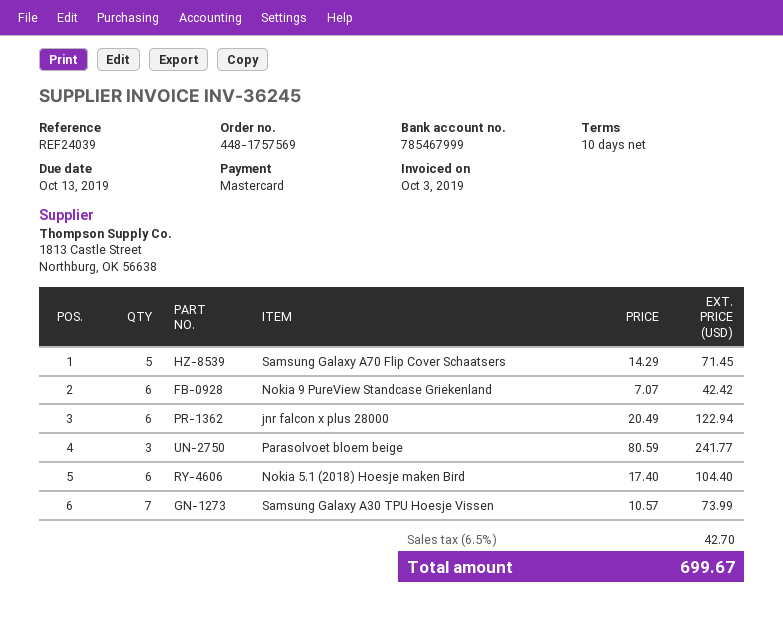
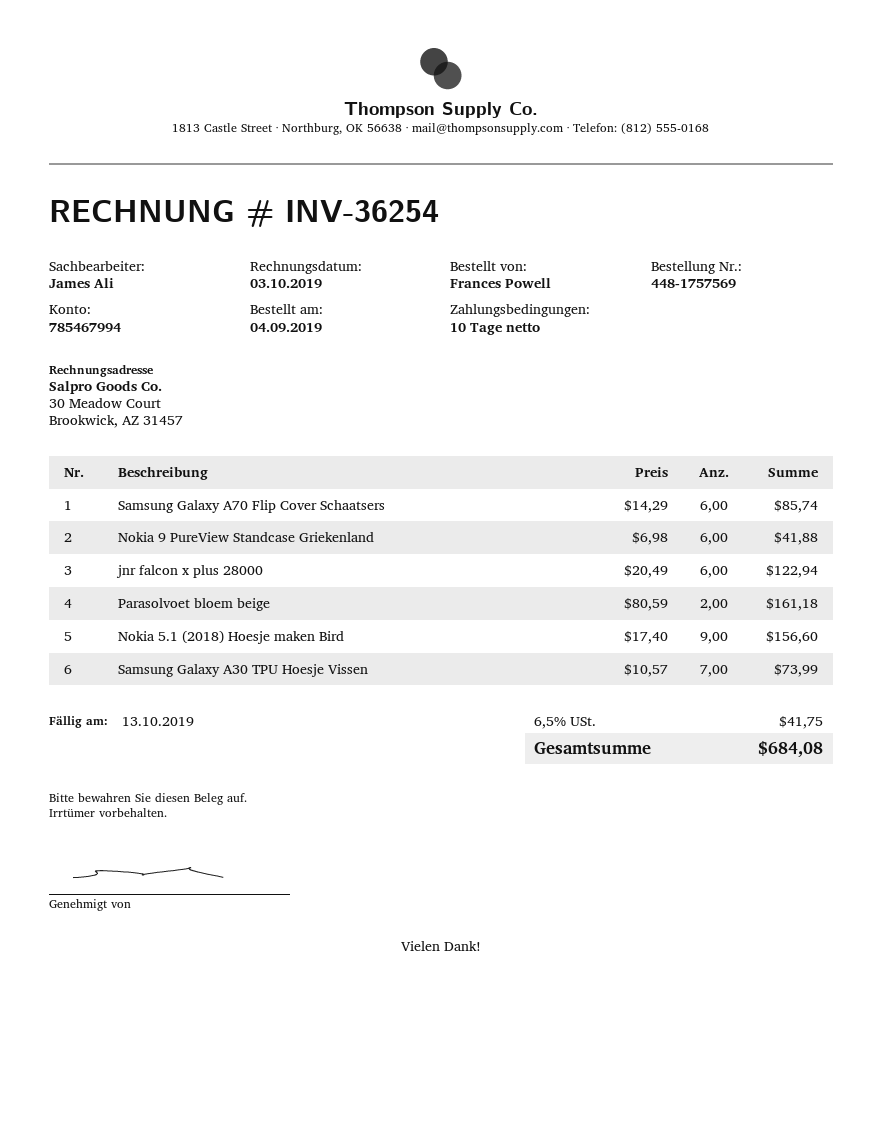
invoice number: INV-36245 -> INV-36254
bank account: 785467999 -> 785467994
Samsung Galaxy A70 Flip Cover Schaatsers: 5 x 14.29 = 71.45 -> 6 x 14.29 = 85.74
Nokia 9 PureView Standcase Griekenland: 6 x 7.07 = 42.42 -> 6 x 6.98 = 41.88
Parasolvoet bloem beige: 3 x 80.59 = 241.77 -> 2 x 80.59 = 161.18
Nokia 5.1 (2018) Hoesje maken Bird: 6 x 17.40 = 104.40 -> 9 x 17.40 = 156.60
tax: 6.5% = 42.70 -> 6.5% = 41.75
total: 699.67 -> 684.08

